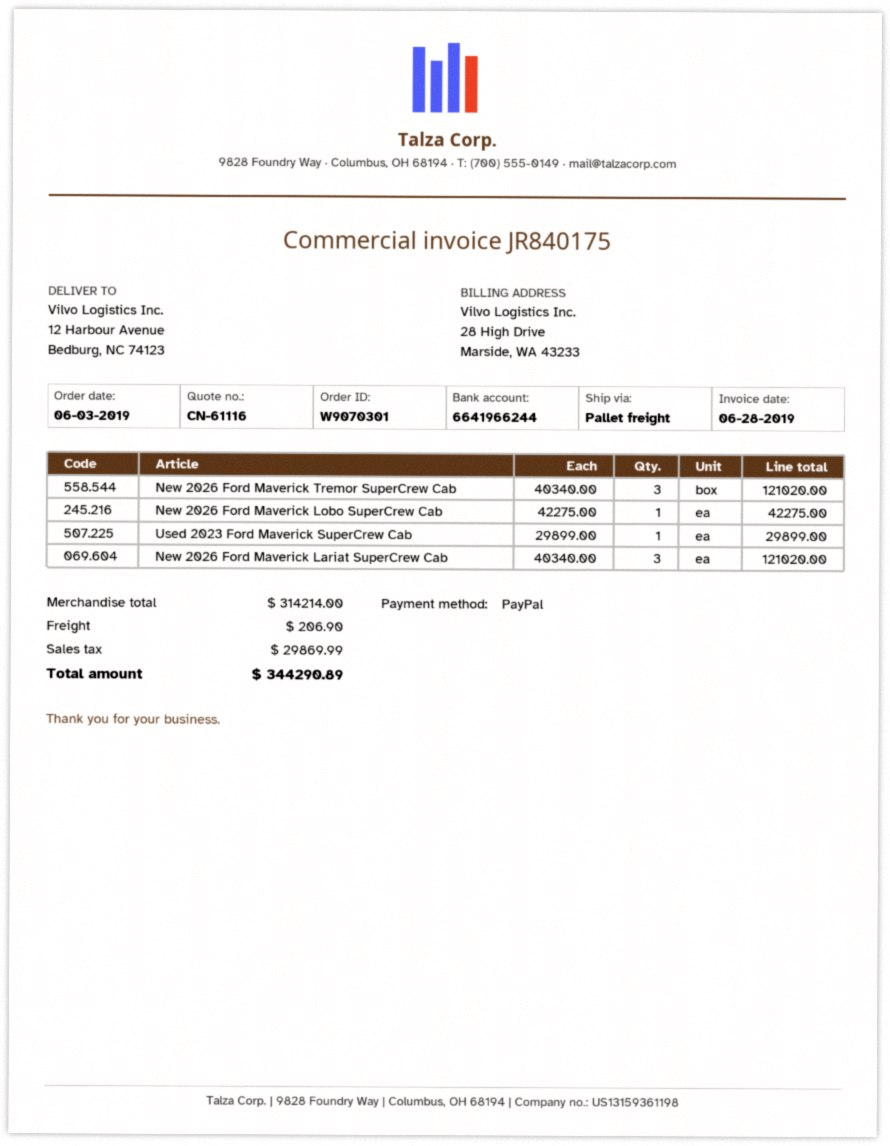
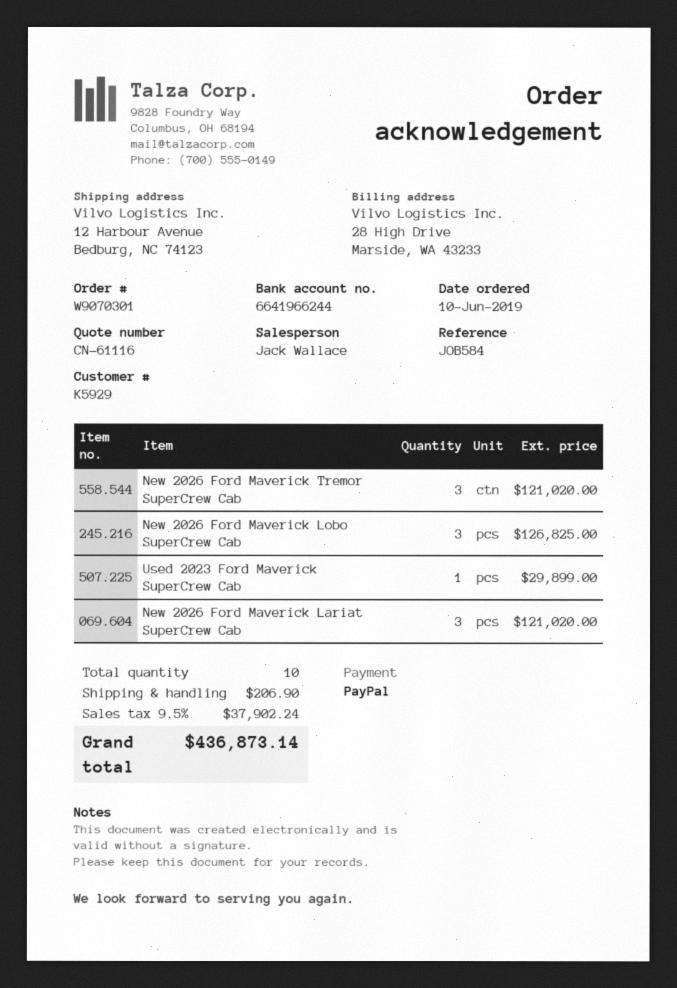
order date: 2019-06-03 -> 2019-06-10
New 2026 Ford Maverick Lobo SuperCrew Cab: 1 for 42275.00 -> 3 for 126825.00
tax: 29869.99 -> 37902.24
total: 344290.89 -> 436873.14

